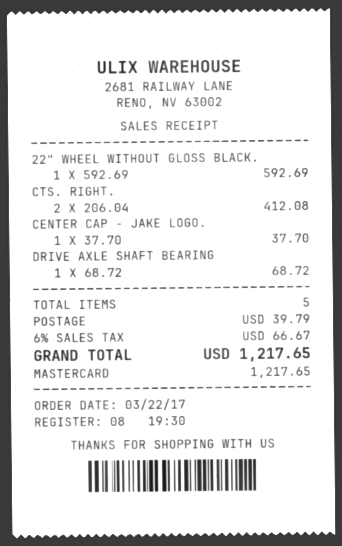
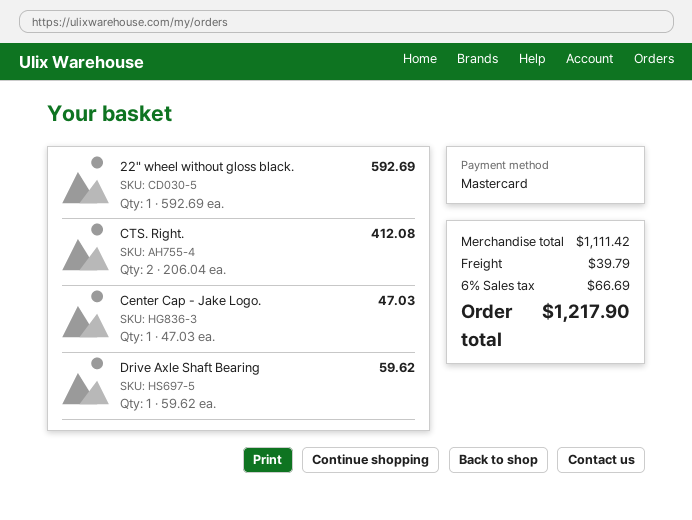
CENTER CAP - JAKE LOGO.: 1 x 37.70 = 37.70 -> 1 x 47.03 = 47.03
DRIVE AXLE SHAFT BEARING: 1 x 68.72 = 68.72 -> 1 x 59.62 = 59.62
tax: 6% = 66.67 -> 6% = 66.69
total: 1217.65 -> 1217.90

